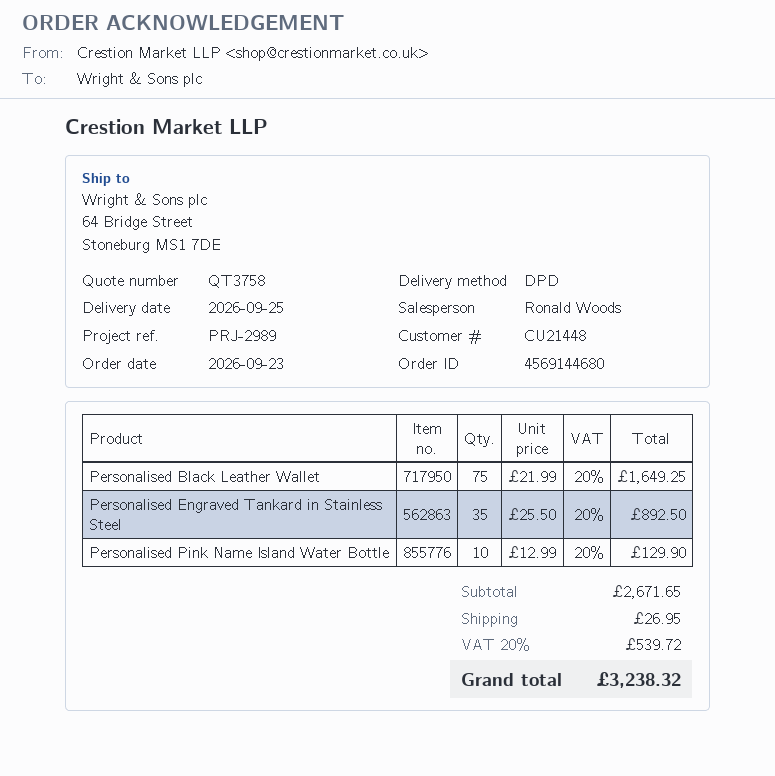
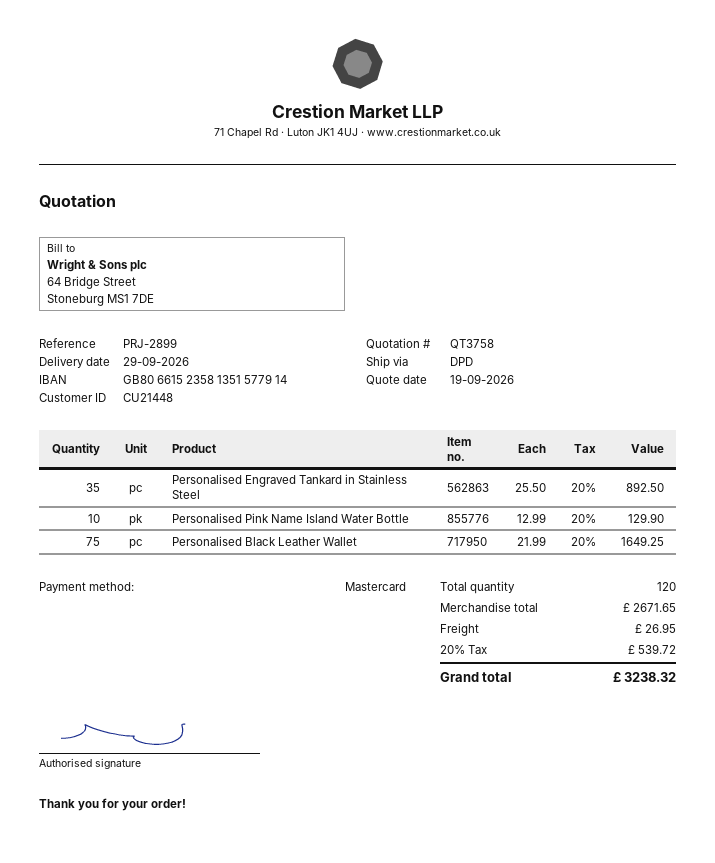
delivery date: 2026-09-25 -> 2026-09-29
reference: PRJ-2989 -> PRJ-2899

